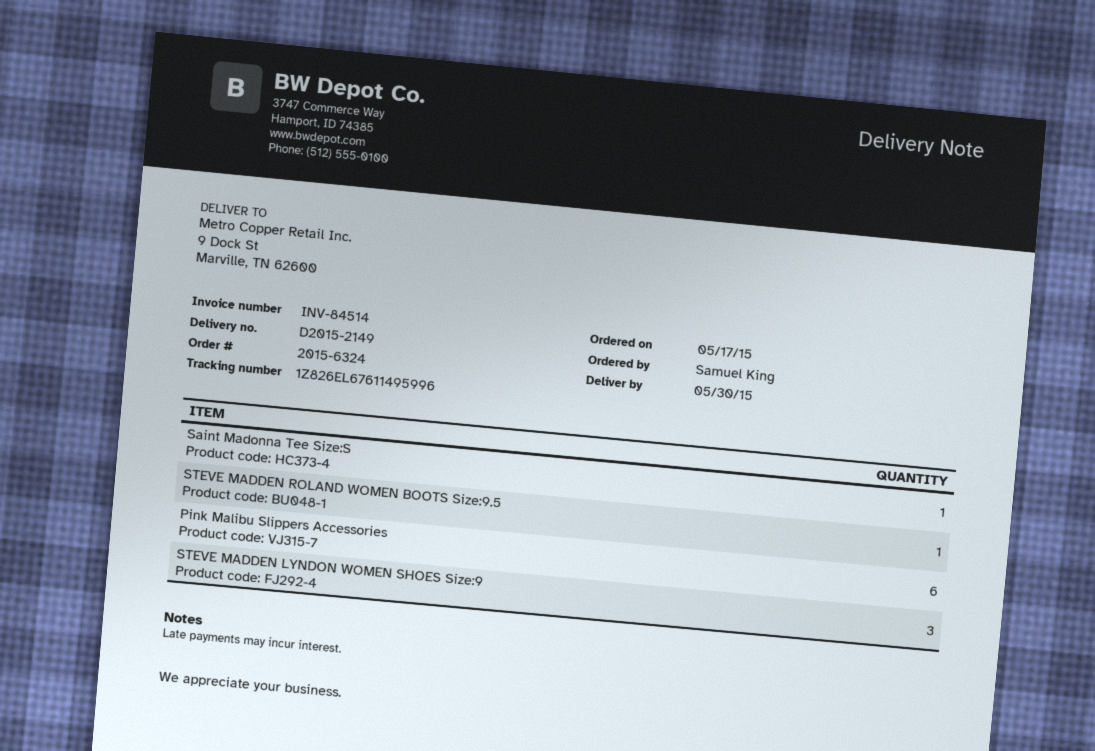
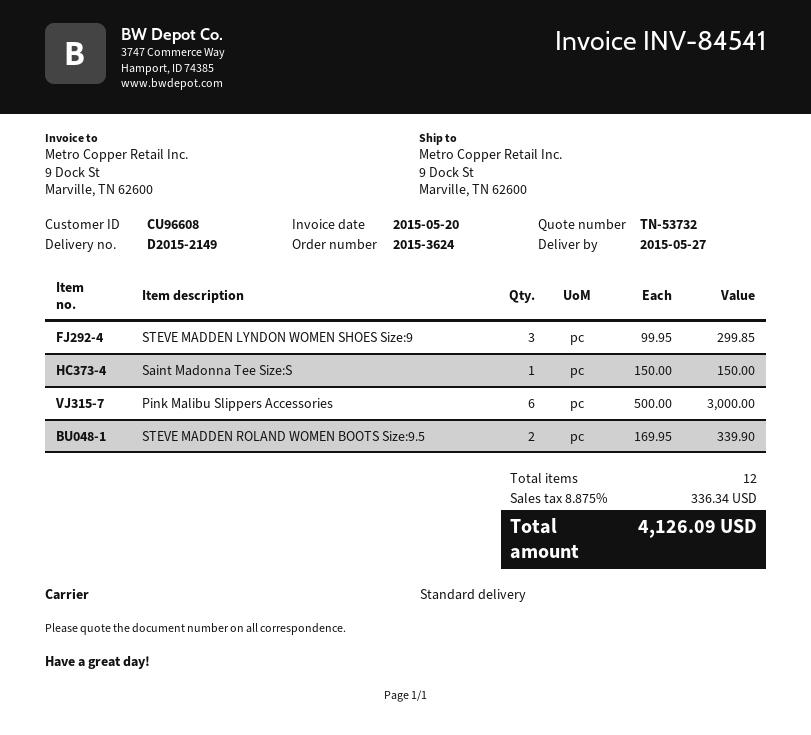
order number: 2015-6324 -> 2015-3624
delivery date: 2015-05-30 -> 2015-05-27
invoice number: INV-84514 -> INV-84541
STEVE MADDEN ROLAND WOMEN BOOTS Size:9.5: 1 -> 2

